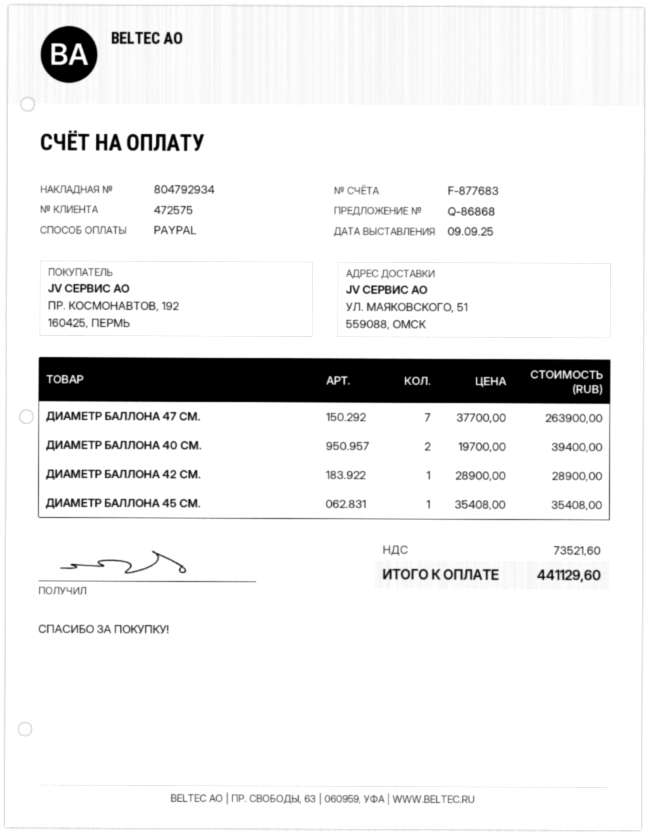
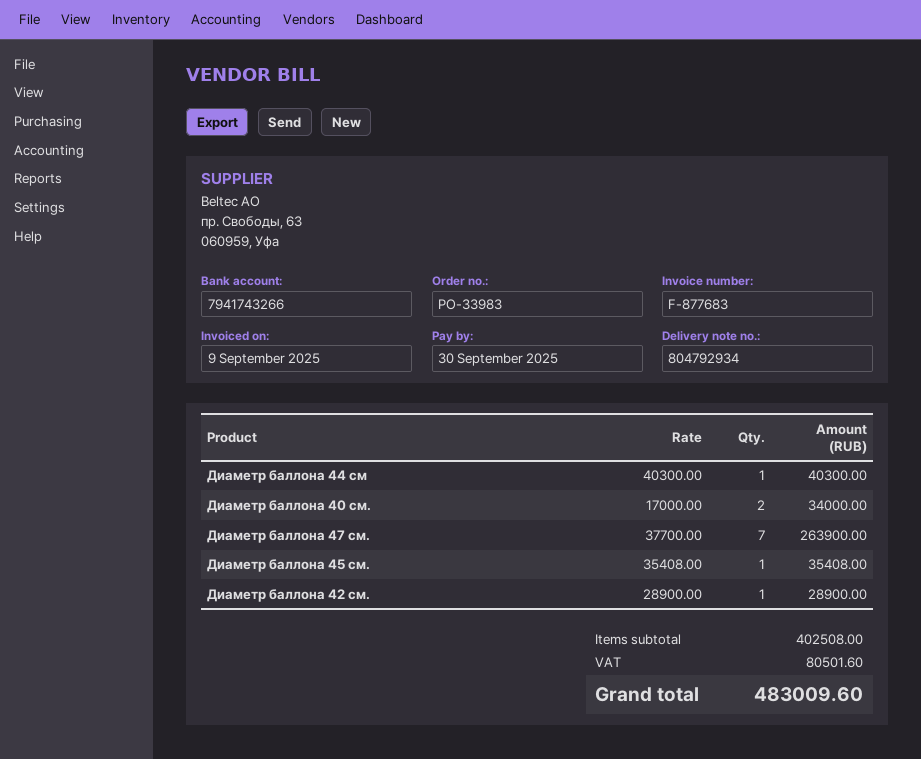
ДИАМЕТР БАЛЛОНА 40 СМ.: 2 x 19700.00 = 39400.00 -> 2 x 17000.00 = 34000.00
Диаметр баллона 44 см: none -> 1 x 40300.00 = 40300.00
tax: 73521.60 -> 80501.60
total: 441129.60 -> 483009.60

